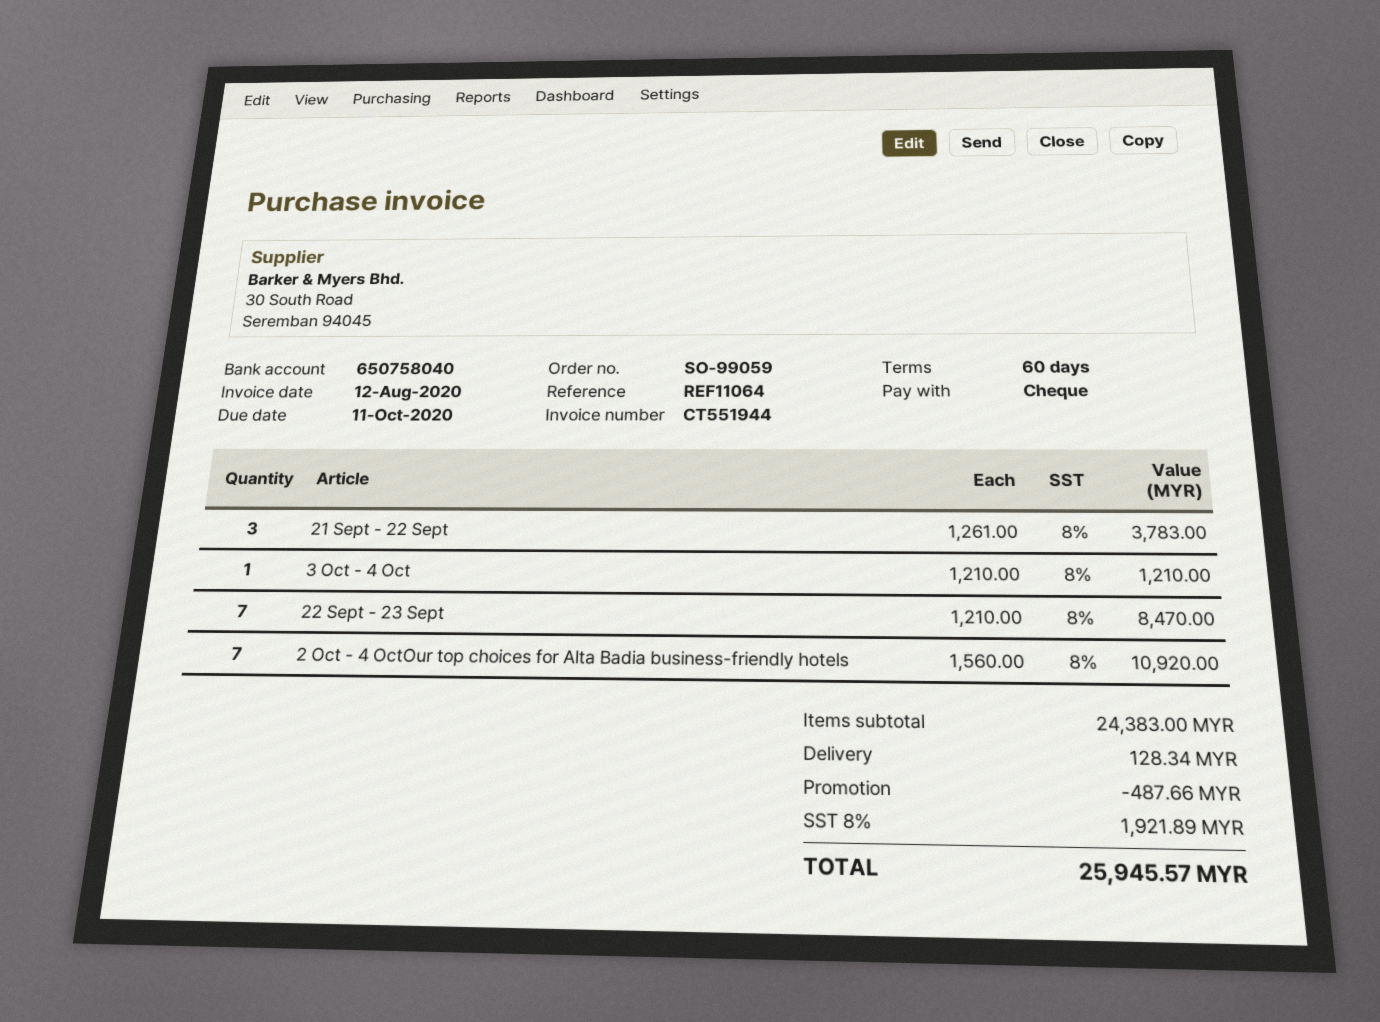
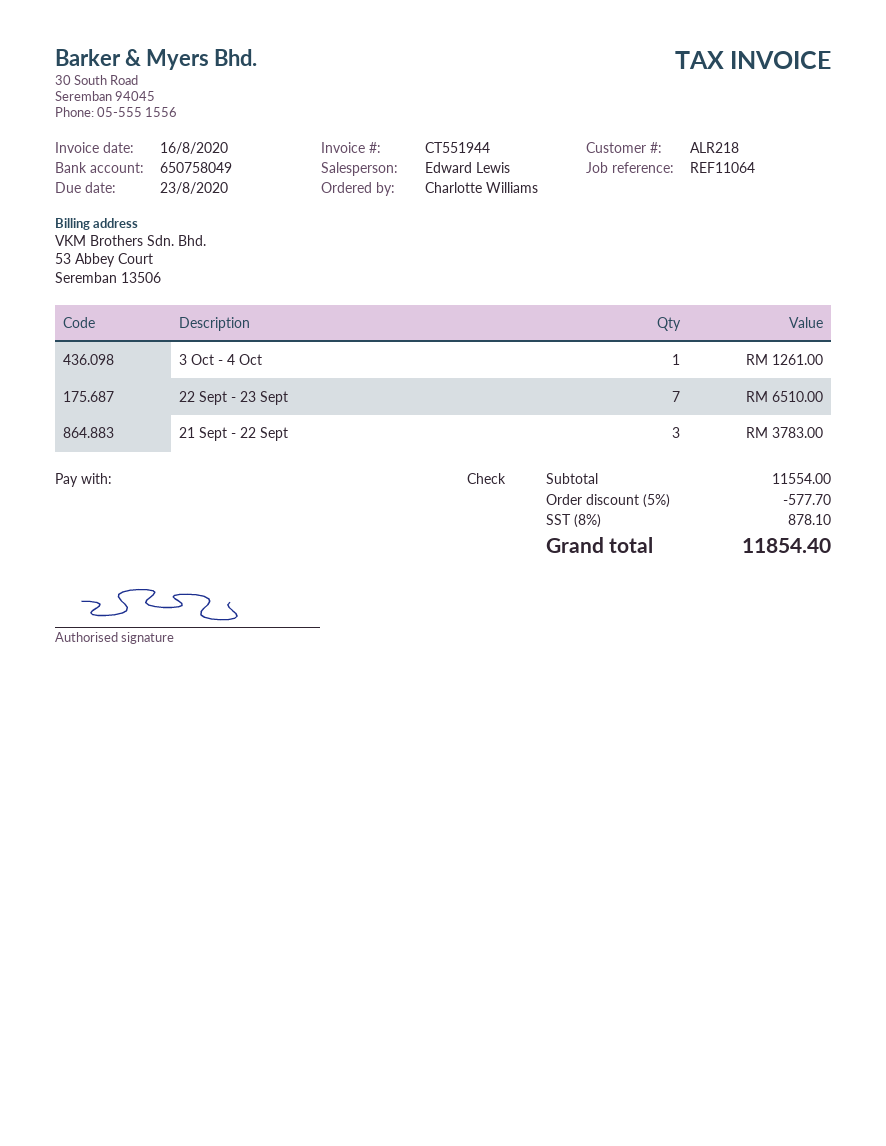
invoice date: 2020-08-12 -> 2020-08-16
due date: 2020-10-11 -> 2020-08-23
bank account: 650758040 -> 650758049
3 Oct - 4 Oct: 1 for 1210.00 -> 1 for 1261.00
22 Sept - 23 Sept: 7 for 8470.00 -> 7 for 6510.00
2 Oct - 4 OctOur top choices for Alta Badia business-friendly hotels: 7 for 10920.00 -> none
subtotal: 24383.00 -> 11554.00
discount: 487.66 -> 577.70
shipping: 128.34 -> none
tax: 8% = 1921.89 -> 8% = 878.10
total: 25945.57 -> 11854.40

